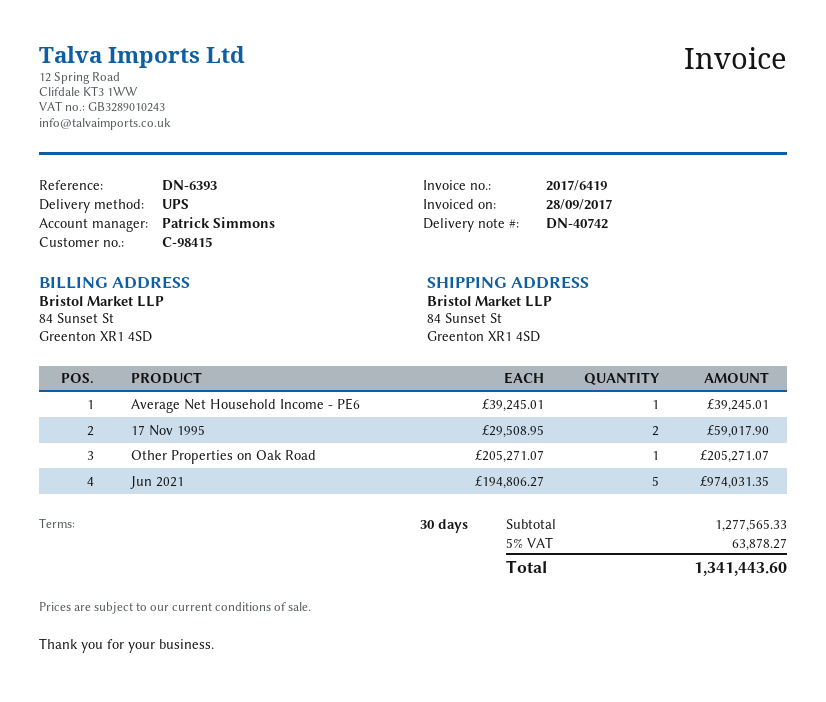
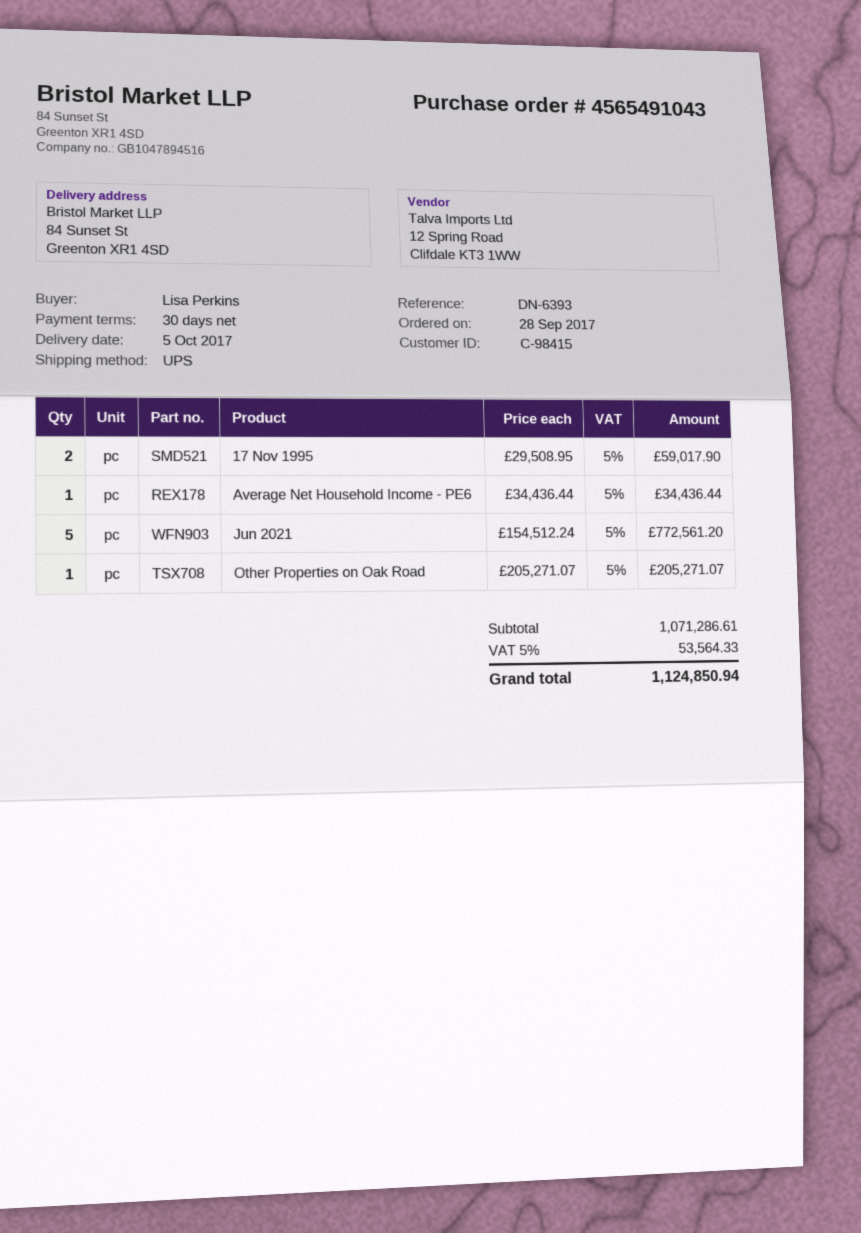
Average Net Household Income - PE6: 1 x 39245.01 = 39245.01 -> 1 x 34436.44 = 34436.44
Jun 2021: 5 x 194806.27 = 974031.35 -> 5 x 154512.24 = 772561.20
subtotal: 1277565.33 -> 1071286.61
tax: 5% = 63878.27 -> 5% = 53564.33
total: 1341443.60 -> 1124850.94

